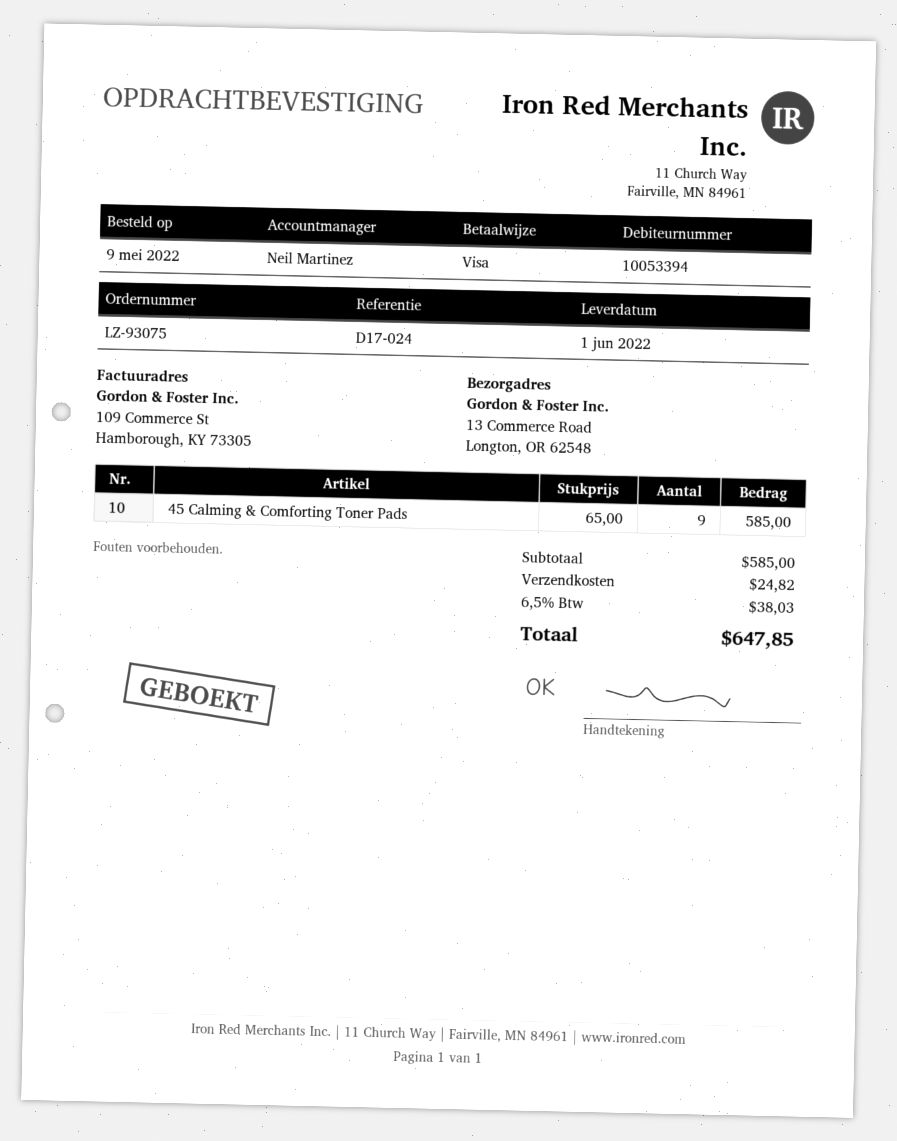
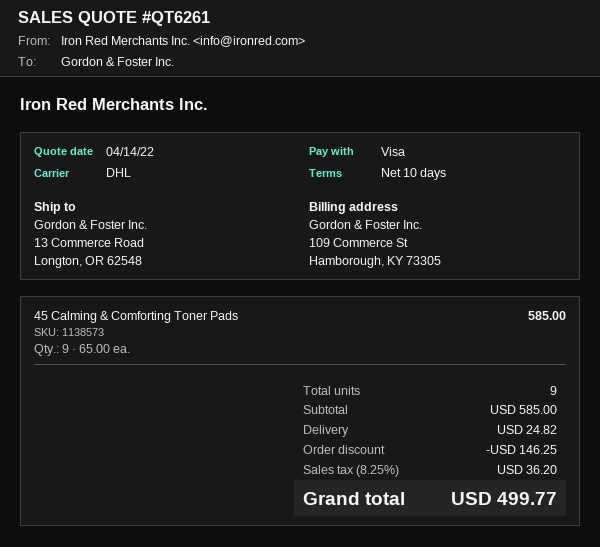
discount: none -> 146.25
tax: 6.5% = 38.03 -> 8.25% = 36.20
total: 647.85 -> 499.77

